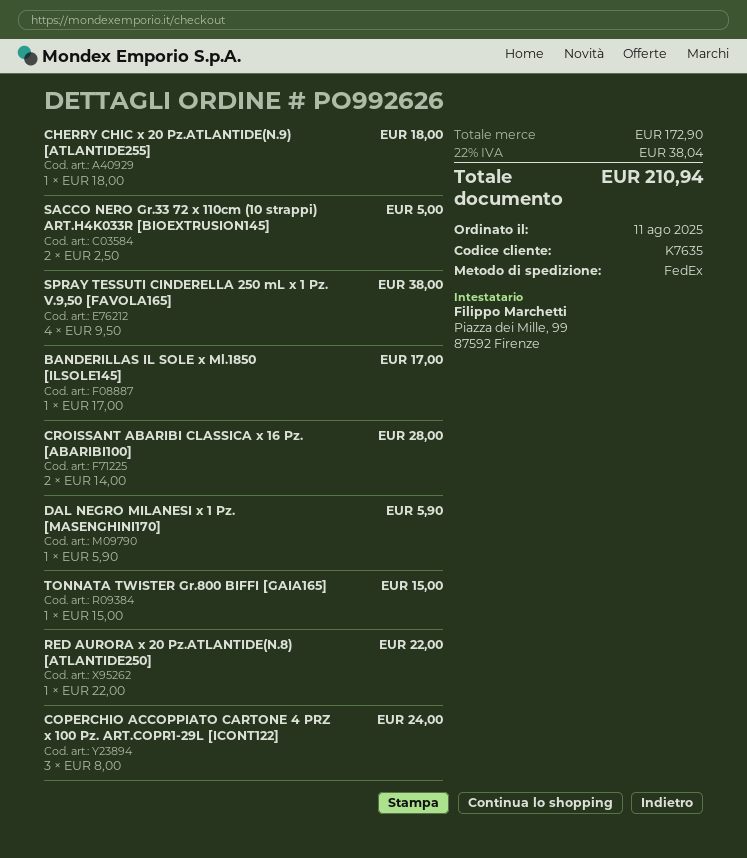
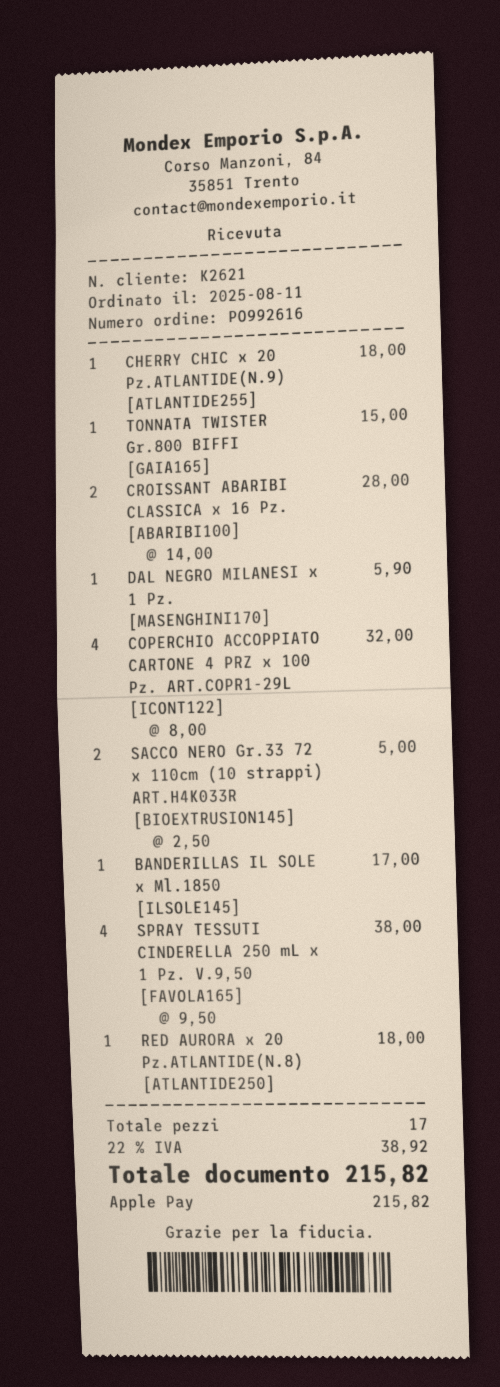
order number: PO992626 -> PO992616
customer number: K7635 -> K2621
RED AURORA x 20 Pz.ATLANTIDE(N.8) [ATLANTIDE250]: 1 x 22.00 = 22.00 -> 1 x 18.00 = 18.00
COPERCHIO ACCOPPIATO CARTONE 4 PRZ x 100 Pz. ART.COPR1-29L [ICONT122]: 3 x 8.00 = 24.00 -> 4 x 8.00 = 32.00
tax: 22% = 38.04 -> 22% = 38.92
total: 210.94 -> 215.82

